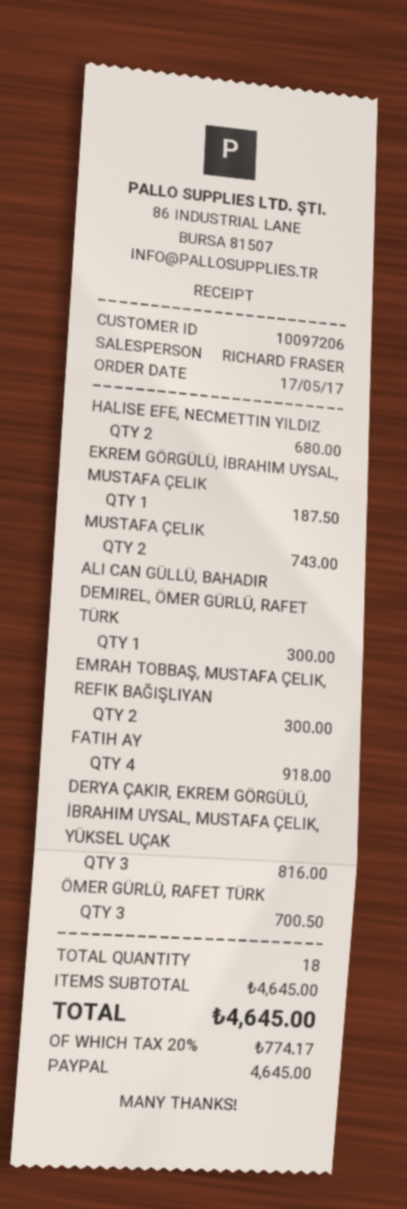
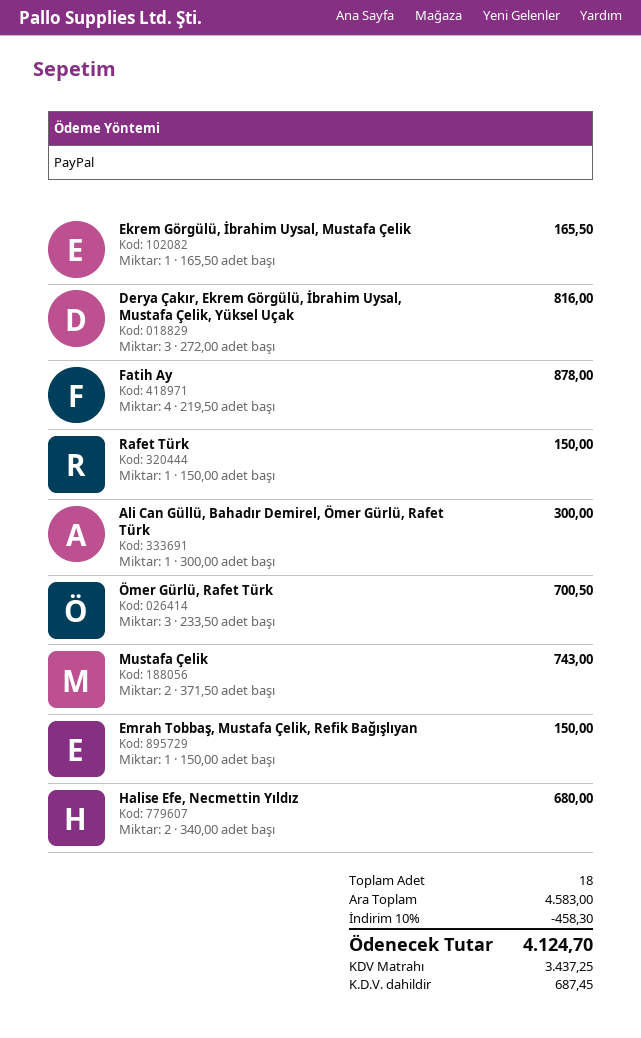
EKREM GÖRGÜLÜ, İBRAHIM UYSAL, MUSTAFA ÇELIK: 1 for 187.50 -> 1 for 165.50
EMRAH TOBBAŞ, MUSTAFA ÇELIK, REFIK BAĞIŞLIYAN: 2 for 300.00 -> 1 for 150.00
FATIH AY: 4 for 918.00 -> 4 for 878.00
Rafet Türk: none -> 1 for 150.00
subtotal: 4645.00 -> 4583.00
discount: none -> 10% = 458.30
tax: 774.17 -> 687.45
total: 4645.00 -> 4124.70

